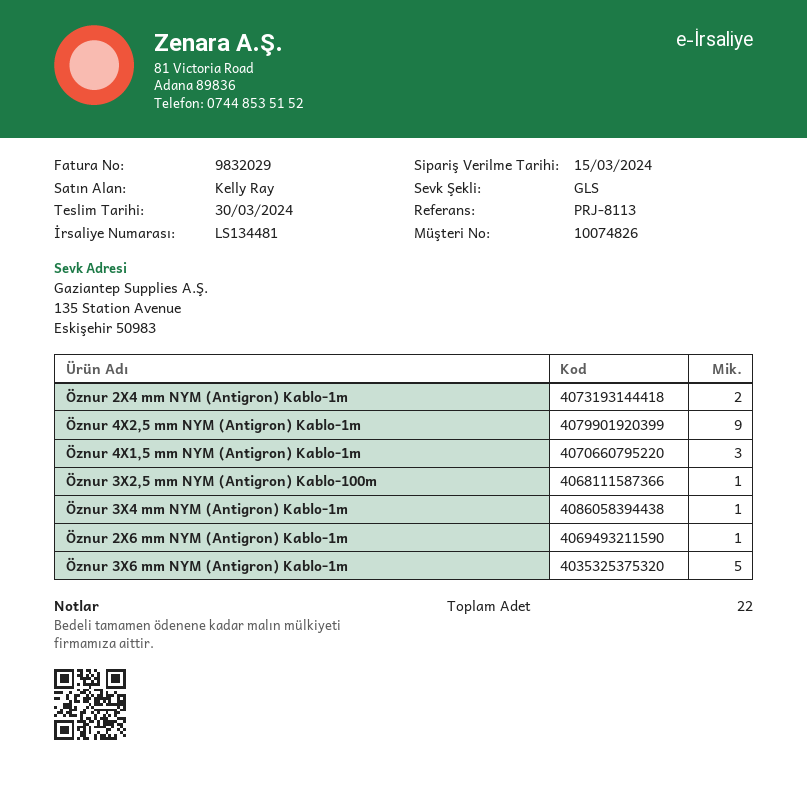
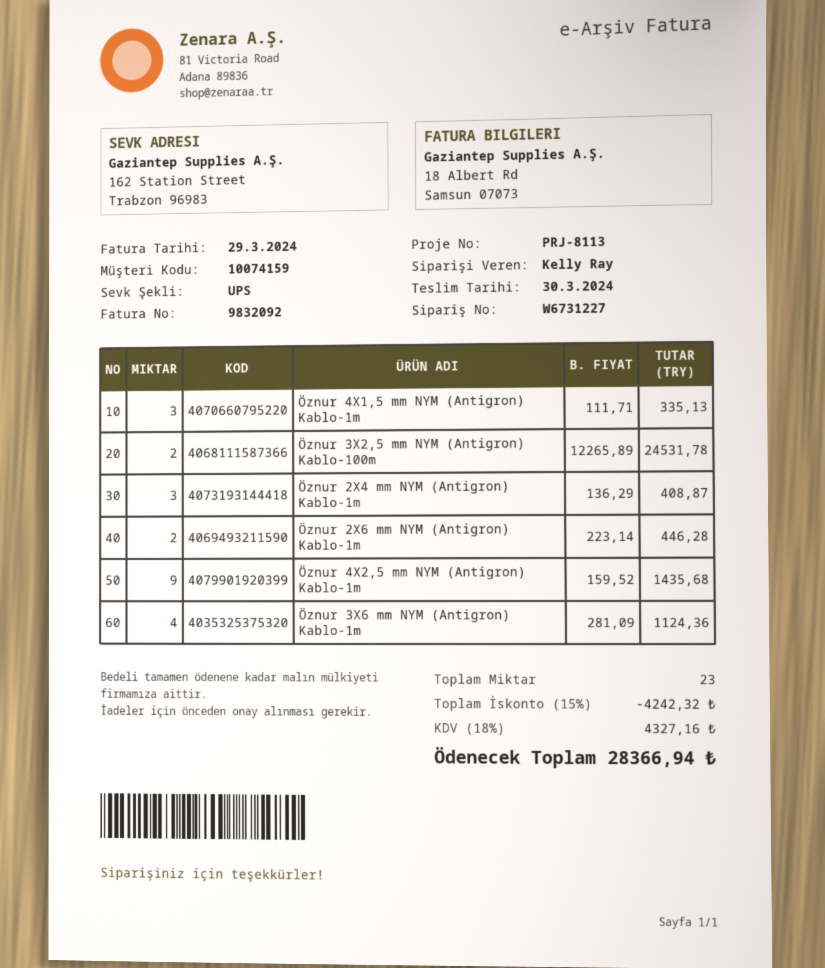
invoice number: 9832029 -> 9832092
customer number: 10074826 -> 10074159
shipping method: GLS -> UPS
ship to: 135 Station Avenue, Eskişehir 50983 -> 162 Station Street, Trabzon 96983
Öznur 2X4 mm NYM (Antigron) Kablo-1m: 2 -> 3
Öznur 3X2,5 mm NYM (Antigron) Kablo-100m: 1 -> 2
Öznur 3X4 mm NYM (Antigron) Kablo-1m: 1 -> none
Öznur 2X6 mm NYM (Antigron) Kablo-1m: 1 -> 2
Öznur 3X6 mm NYM (Antigron) Kablo-1m: 5 -> 4
total quantity: 22 -> 23

